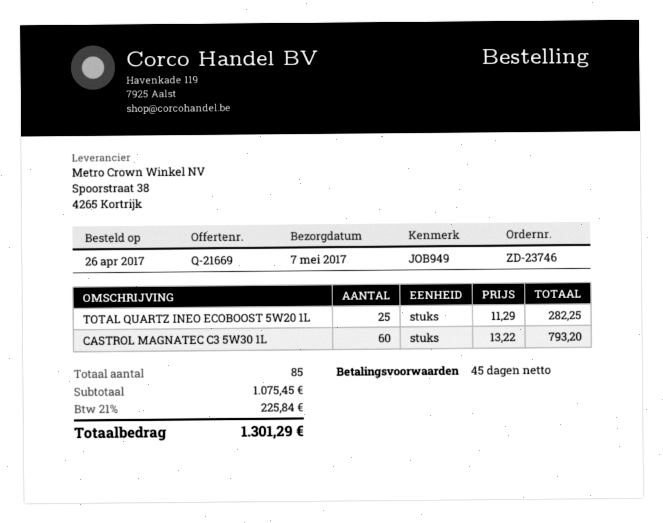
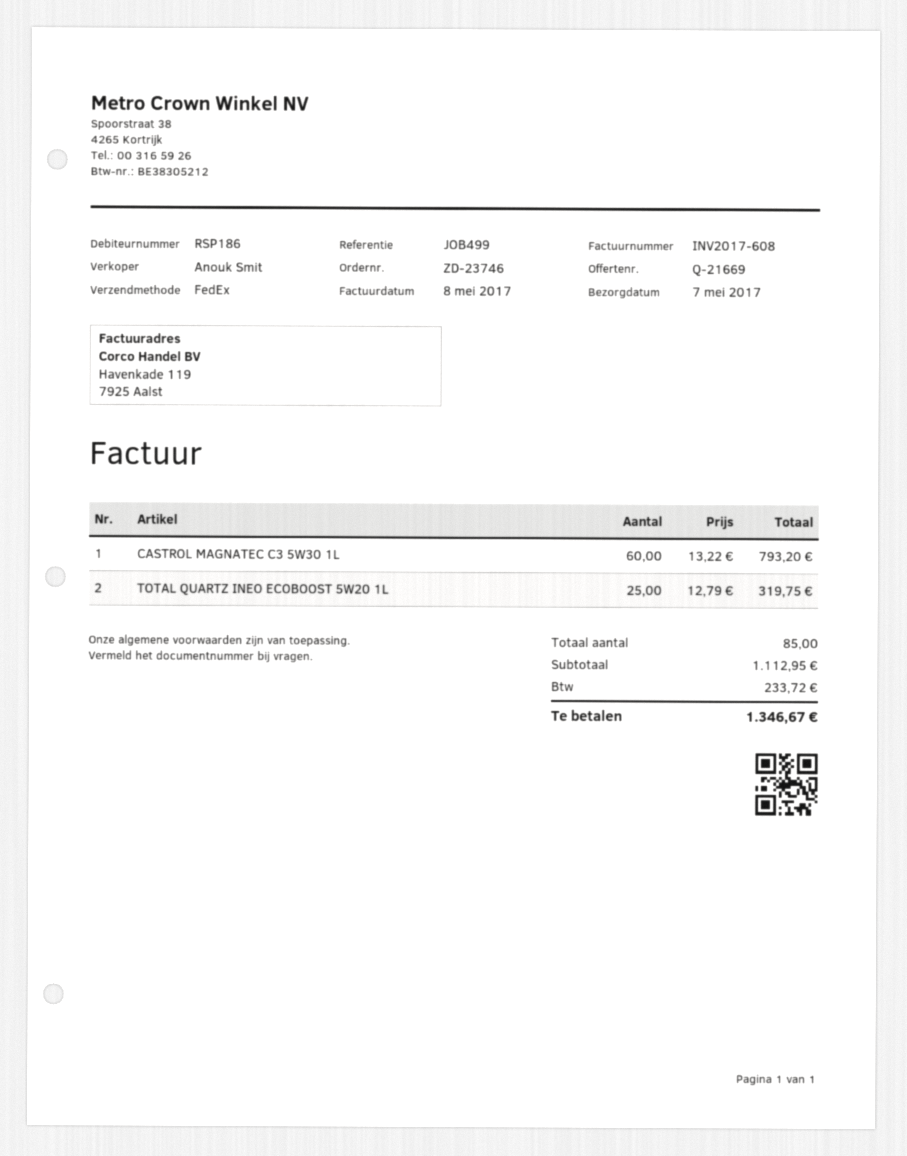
reference: JOB949 -> JOB499
TOTAL QUARTZ INEO ECOBOOST 5W20 1L: 25 x 11.29 = 282.25 -> 25 x 12.79 = 319.75
subtotal: 1075.45 -> 1112.95
tax: 225.84 -> 233.72
total: 1301.29 -> 1346.67

